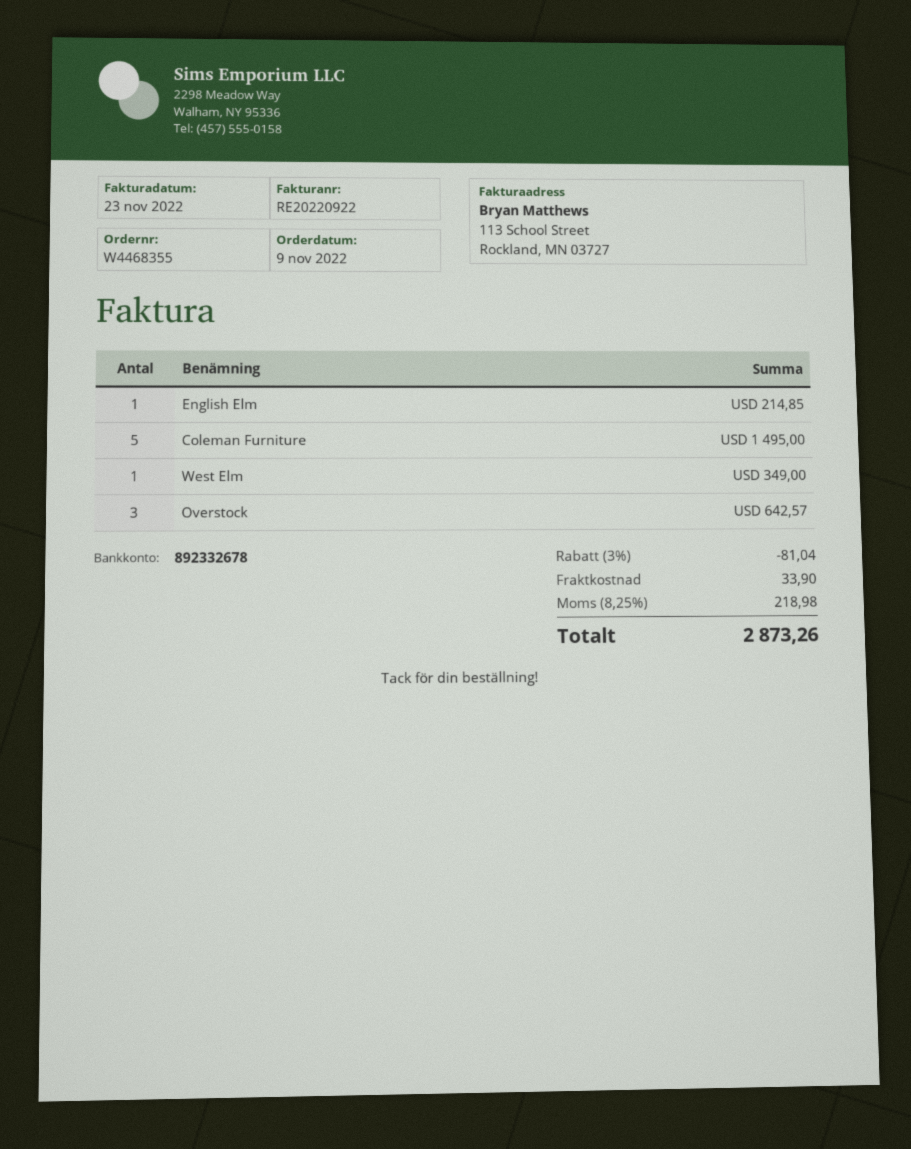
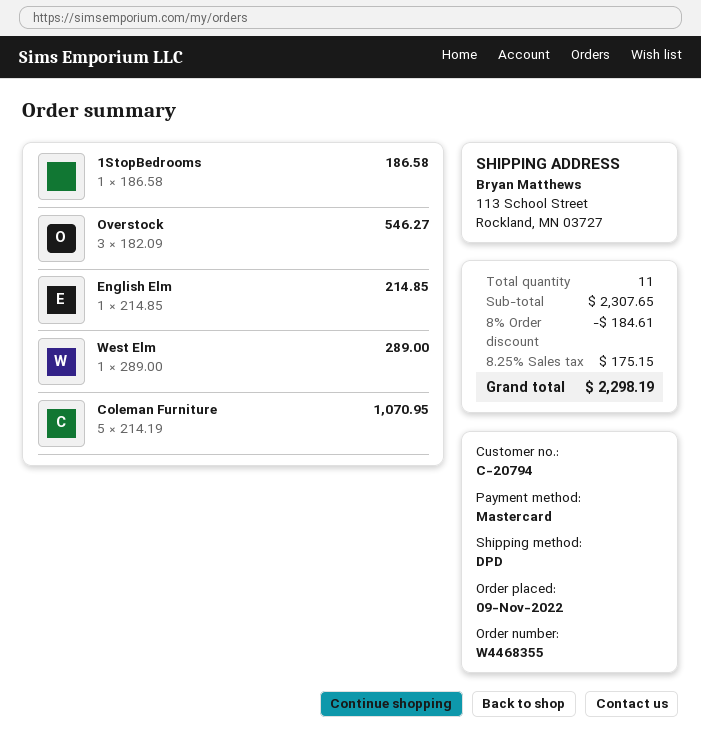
Coleman Furniture: 5 for 1495.00 -> 5 for 1070.95
West Elm: 1 for 349.00 -> 1 for 289.00
Overstock: 3 for 642.57 -> 3 for 546.27
1StopBedrooms: none -> 1 for 186.58
discount: 3% = 81.04 -> 8% = 184.61
shipping: 33.90 -> none
tax: 8.25% = 218.98 -> 8.25% = 175.15
total: 2873.26 -> 2298.19

